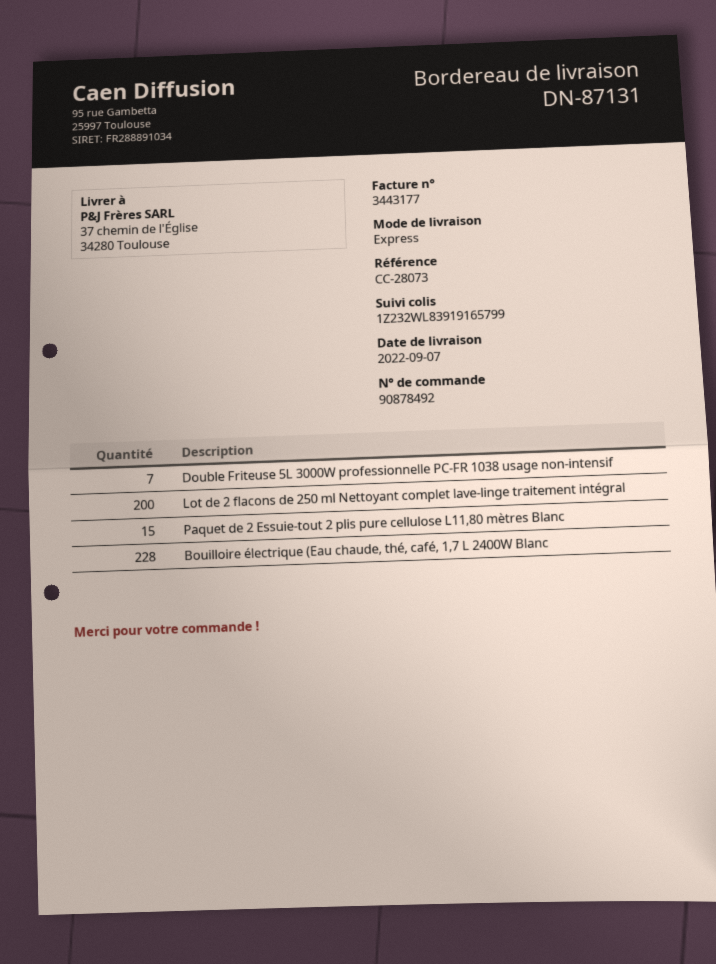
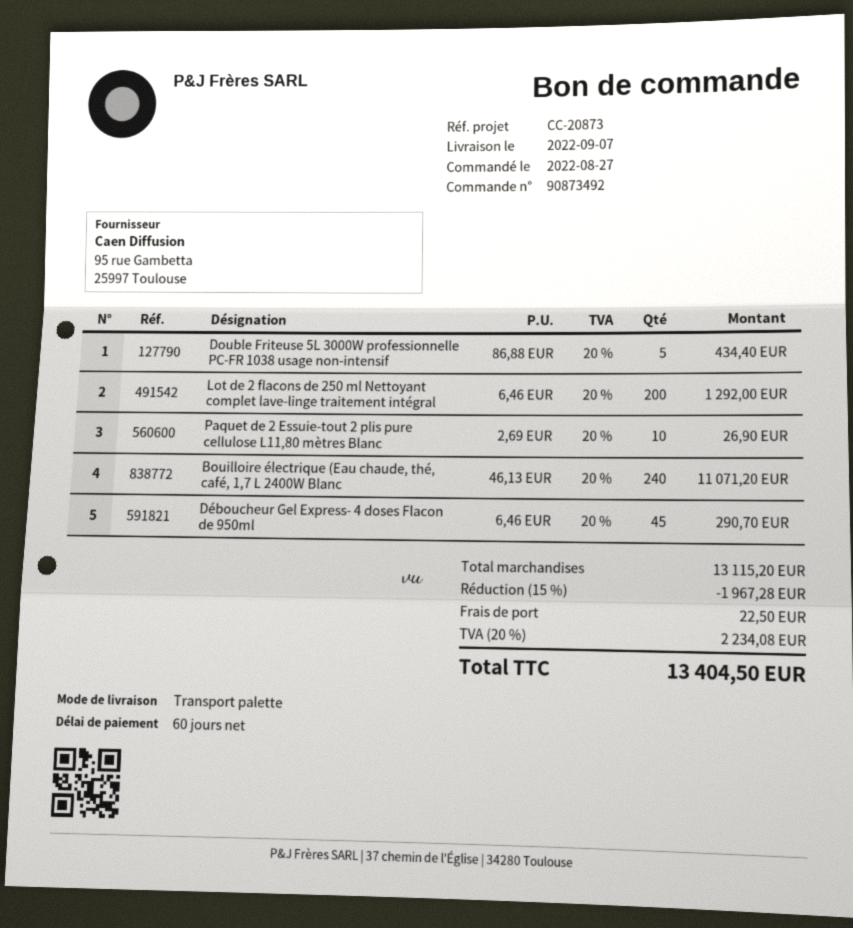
order number: 90878492 -> 90873492
reference: CC-28073 -> CC-20873
shipping method: express -> pallet freight
Double Friteuse 5L 3000W professionnelle PC-FR 1038 usage non-intensif: 7 -> 5
Paquet de 2 Essuie-tout 2 plis pure cellulose L11,80 mètres Blanc: 15 -> 10
Bouilloire électrique (Eau chaude, thé, café, 1,7 L 2400W Blanc: 228 -> 240
Déboucheur Gel Express- 4 doses Flacon de 950ml: none -> 45

